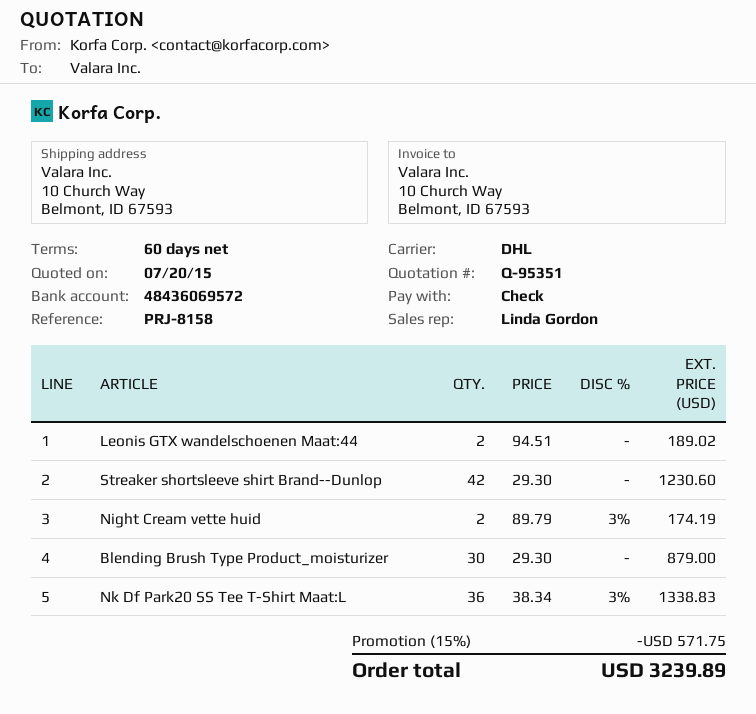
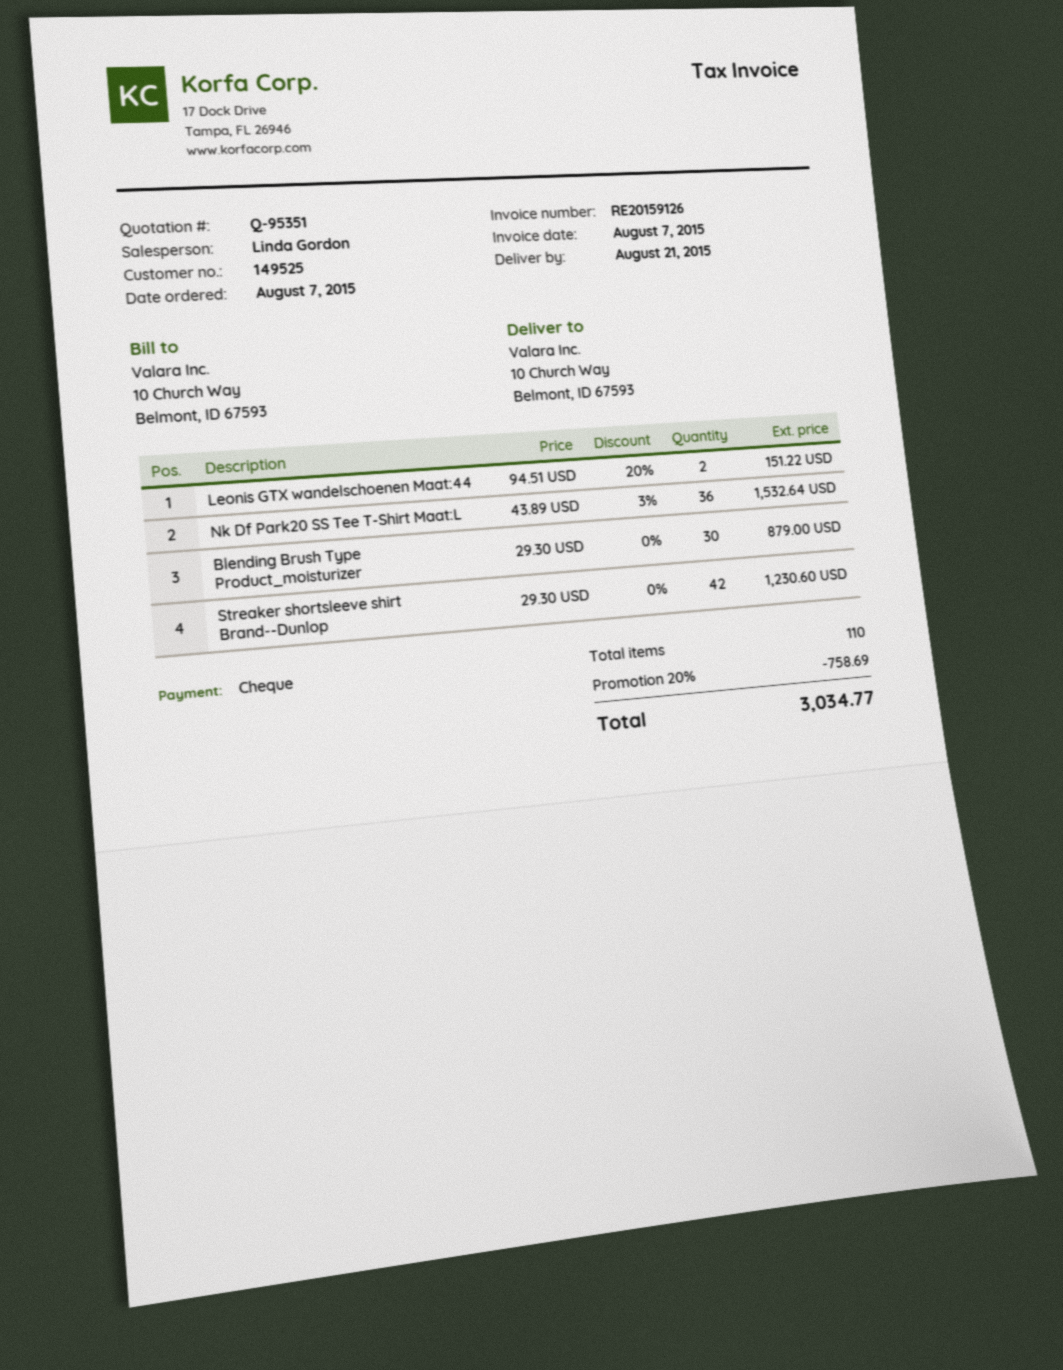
Leonis GTX wandelschoenen Maat:44: 2 x 94.51 = 189.02 -> 2 x 94.51 - 20% = 151.22
Night Cream vette huid: 2 x 89.79 - 3% = 174.19 -> none
Nk Df Park20 SS Tee T-Shirt Maat:L: 36 x 38.34 - 3% = 1338.83 -> 36 x 43.89 - 3% = 1532.64
discount: 15% = 571.75 -> 20% = 758.69
total: 3239.89 -> 3034.77

